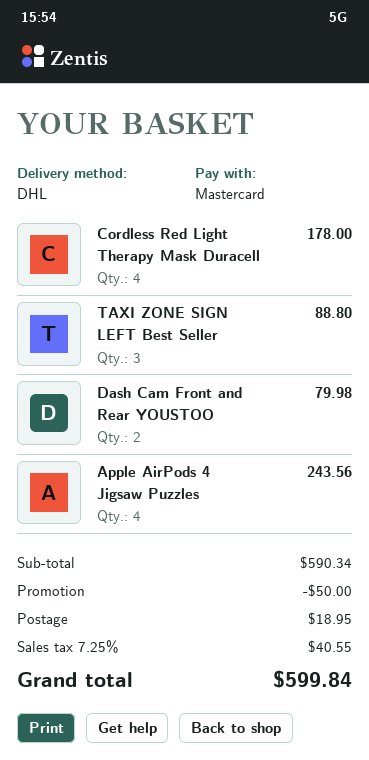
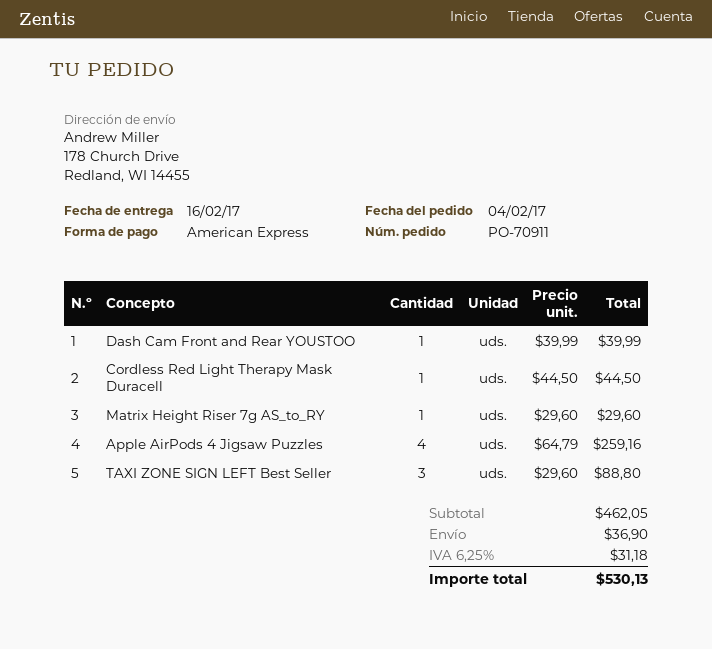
payment method: Mastercard -> American Express
Cordless Red Light Therapy Mask Duracell: 4 for 178.00 -> 1 for 44.50
Dash Cam Front and Rear YOUSTOO: 2 for 79.98 -> 1 for 39.99
Apple AirPods 4 Jigsaw Puzzles: 4 for 243.56 -> 4 for 259.16
Matrix Height Riser 7g AS_to_RY: none -> 1 for 29.60
subtotal: 590.34 -> 462.05
discount: 50.00 -> none
shipping: 18.95 -> 36.90
tax: 7.25% = 40.55 -> 6.25% = 31.18
total: 599.84 -> 530.13

